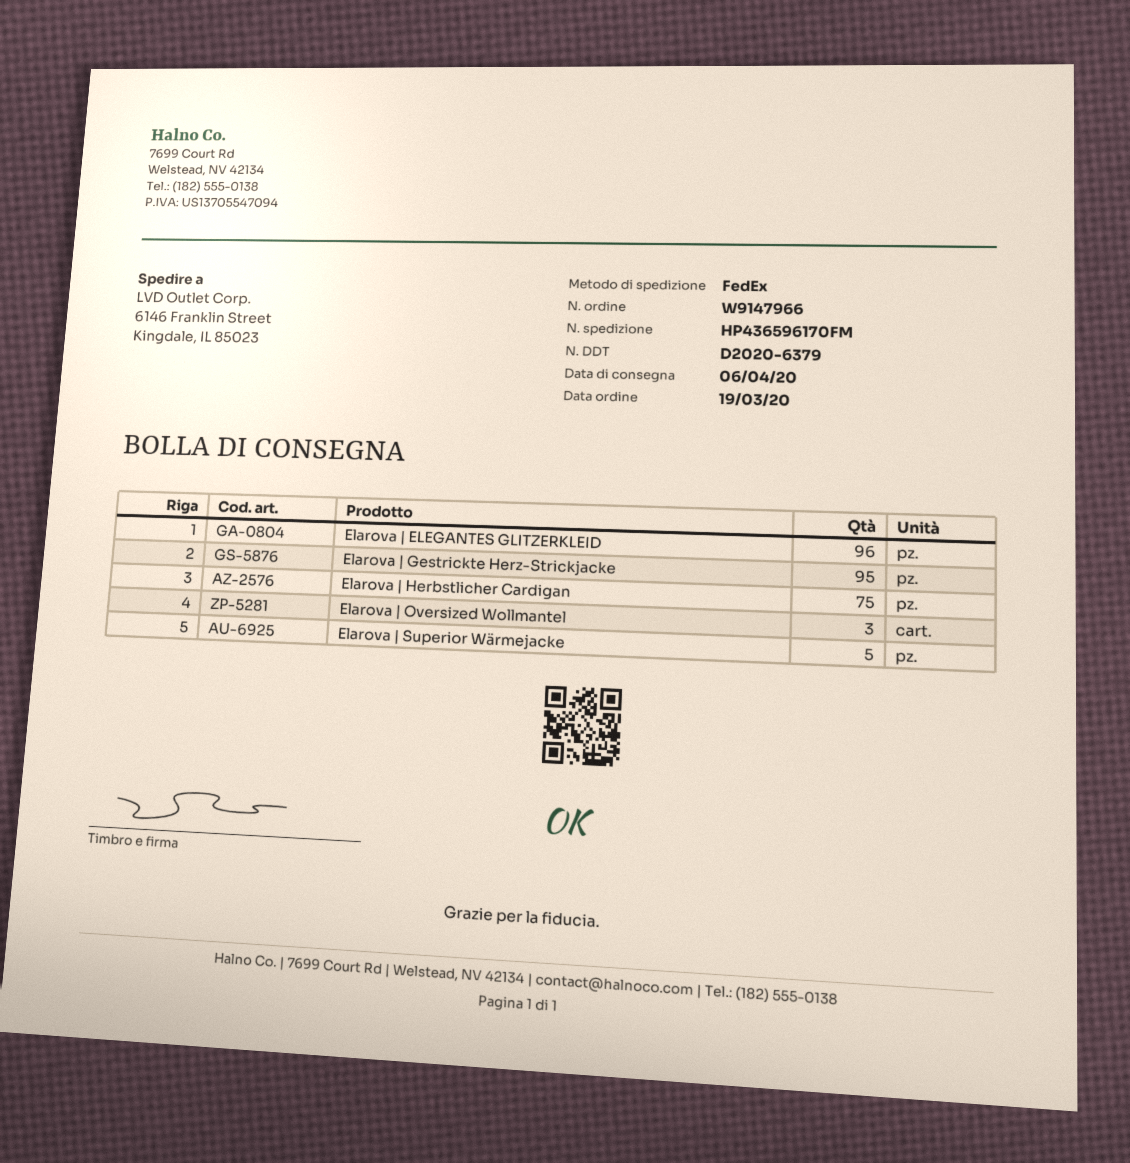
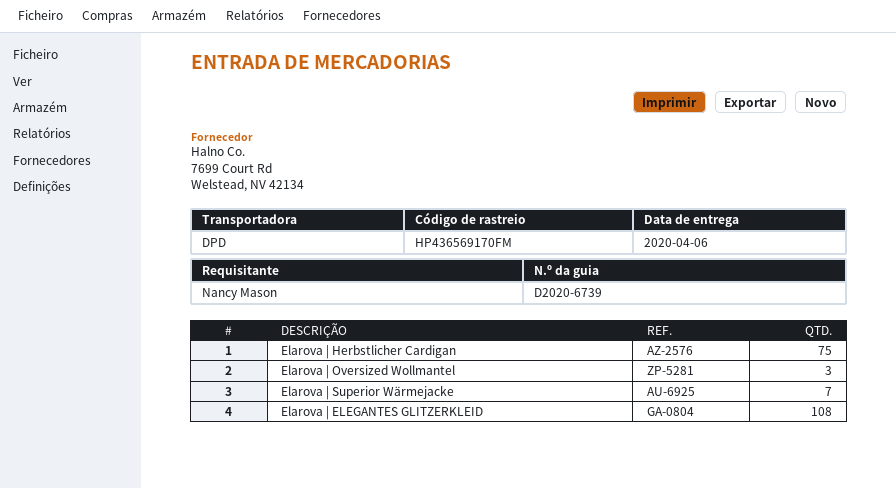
delivery note number: D2020-6379 -> D2020-6739
shipping method: FedEx -> DPD
tracking number: HP436596170FM -> HP436569170FM
Elarova | ELEGANTES GLITZERKLEID: 96 -> 108
Elarova | Gestrickte Herz-Strickjacke: 95 -> none
Elarova | Superior Wärmejacke: 5 -> 7

